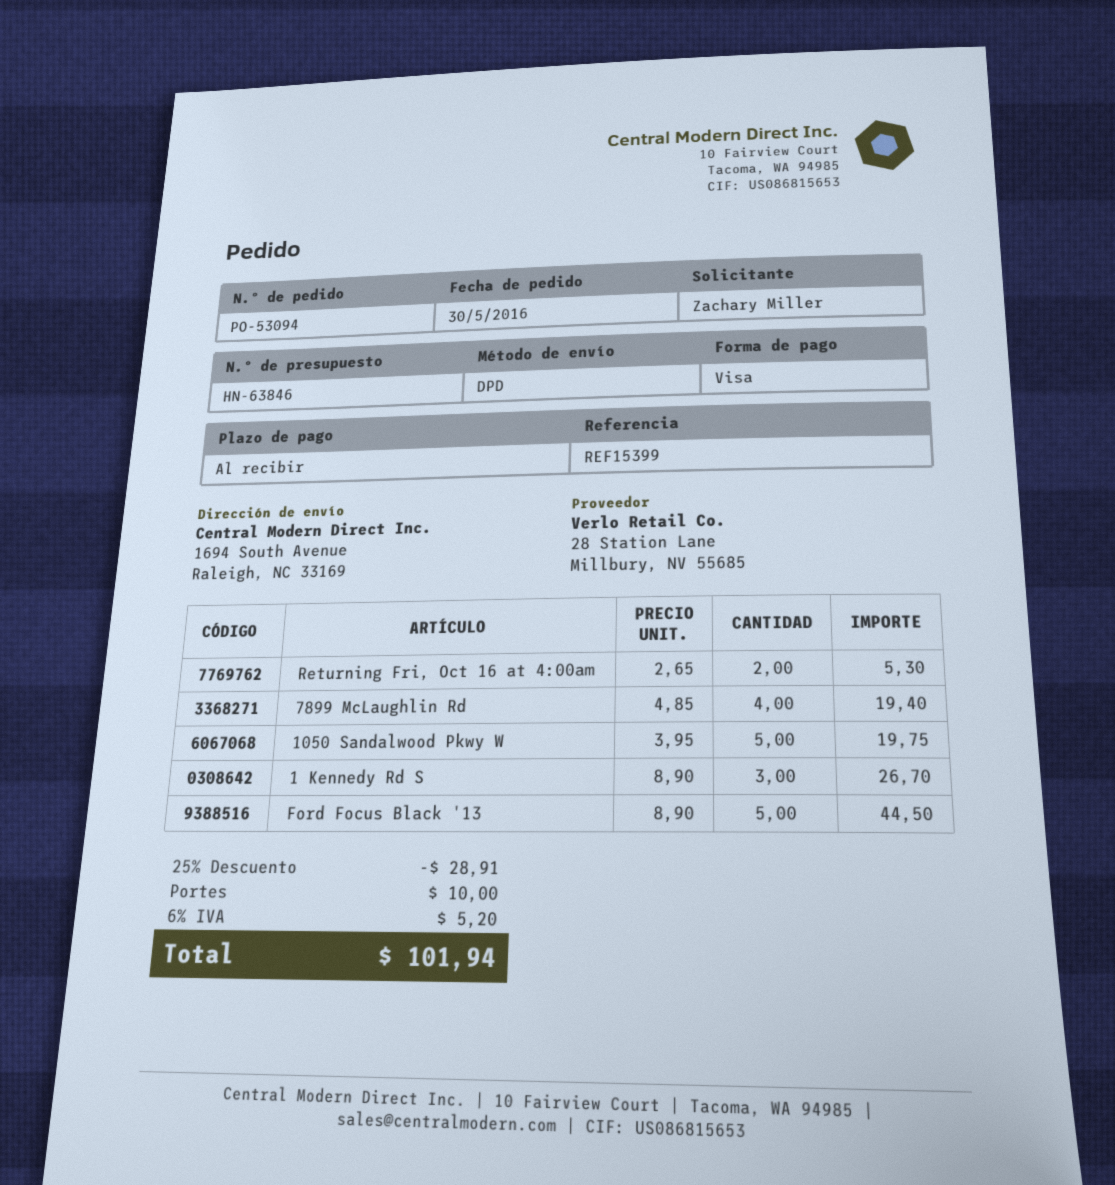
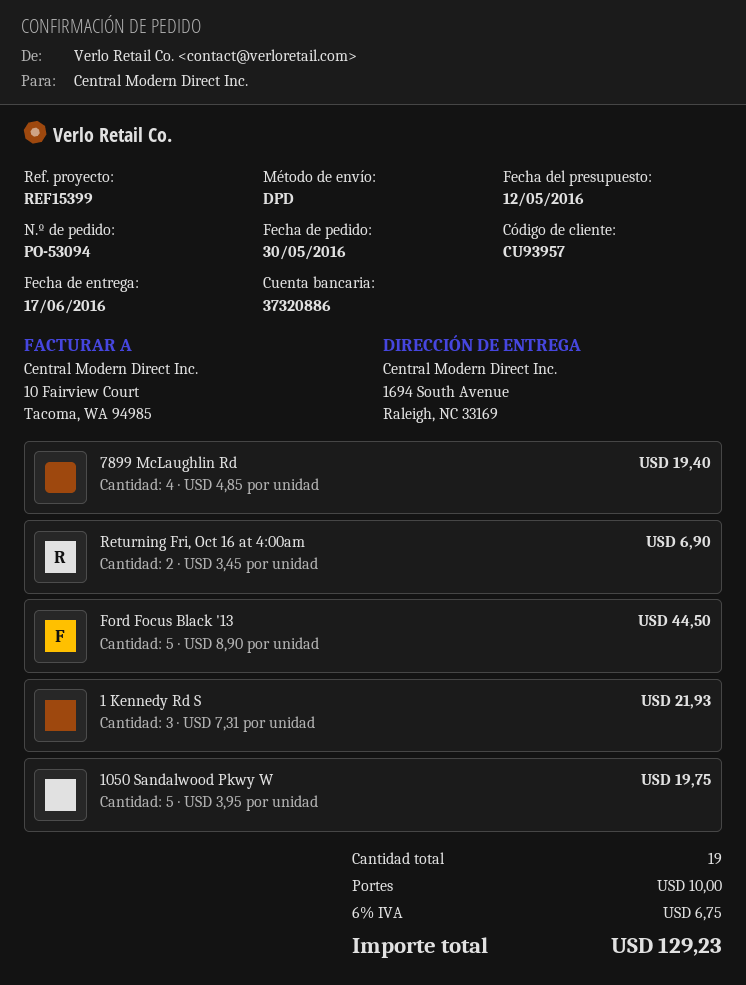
Returning Fri, Oct 16 at 4:00am: 2 x 2.65 = 5.30 -> 2 x 3.45 = 6.90
1 Kennedy Rd S: 3 x 8.90 = 26.70 -> 3 x 7.31 = 21.93
discount: 25% = 28.91 -> none
tax: 6% = 5.20 -> 6% = 6.75
total: 101.94 -> 129.23

